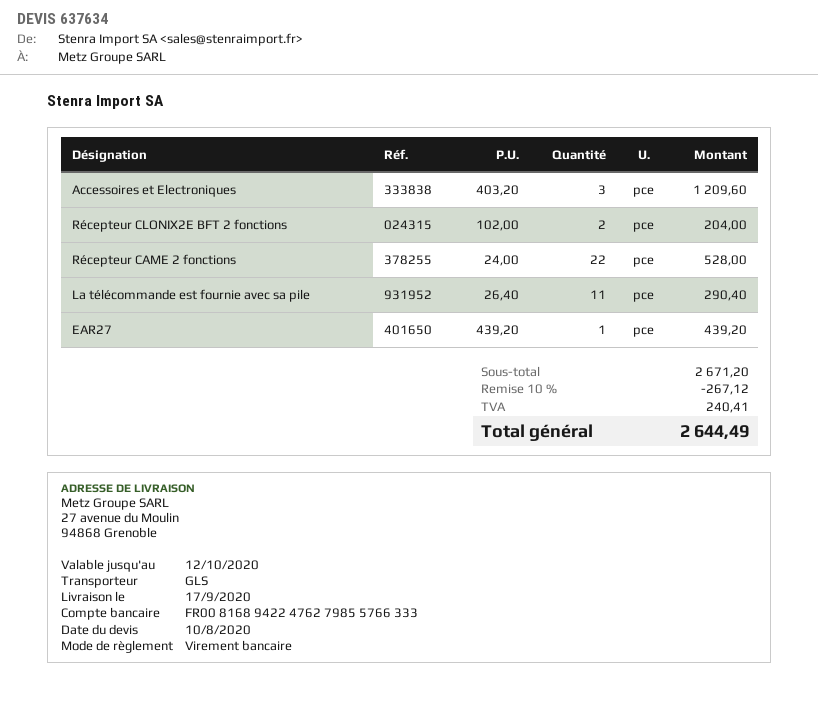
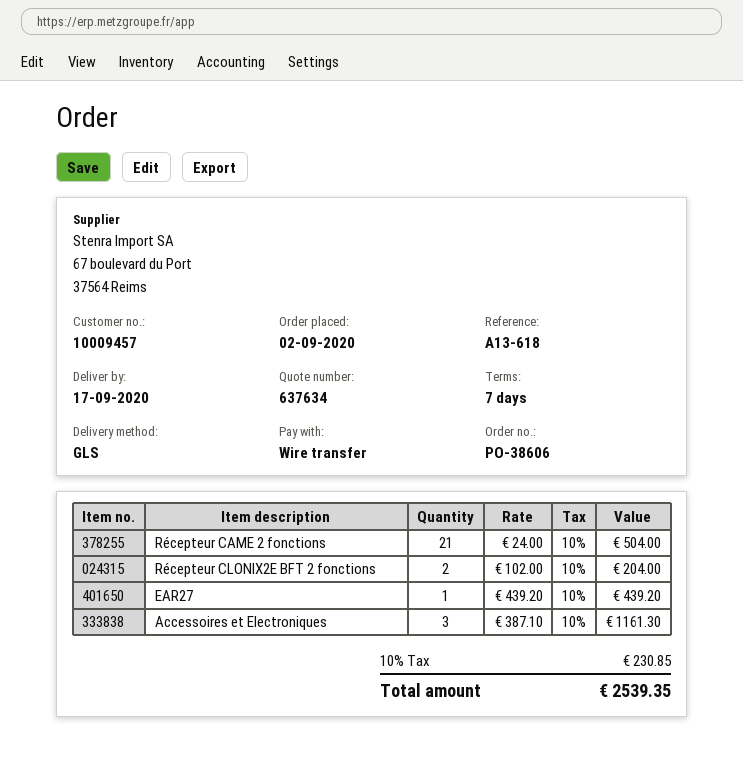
Accessoires et Electroniques: 3 x 403.20 = 1209.60 -> 3 x 387.10 = 1161.30
Récepteur CAME 2 fonctions: 22 x 24.00 = 528.00 -> 21 x 24.00 = 504.00
La télécommande est fournie avec sa pile: 11 x 26.40 = 290.40 -> none
discount: 10% = 267.12 -> none
tax: 240.41 -> 230.85
total: 2644.49 -> 2539.35

